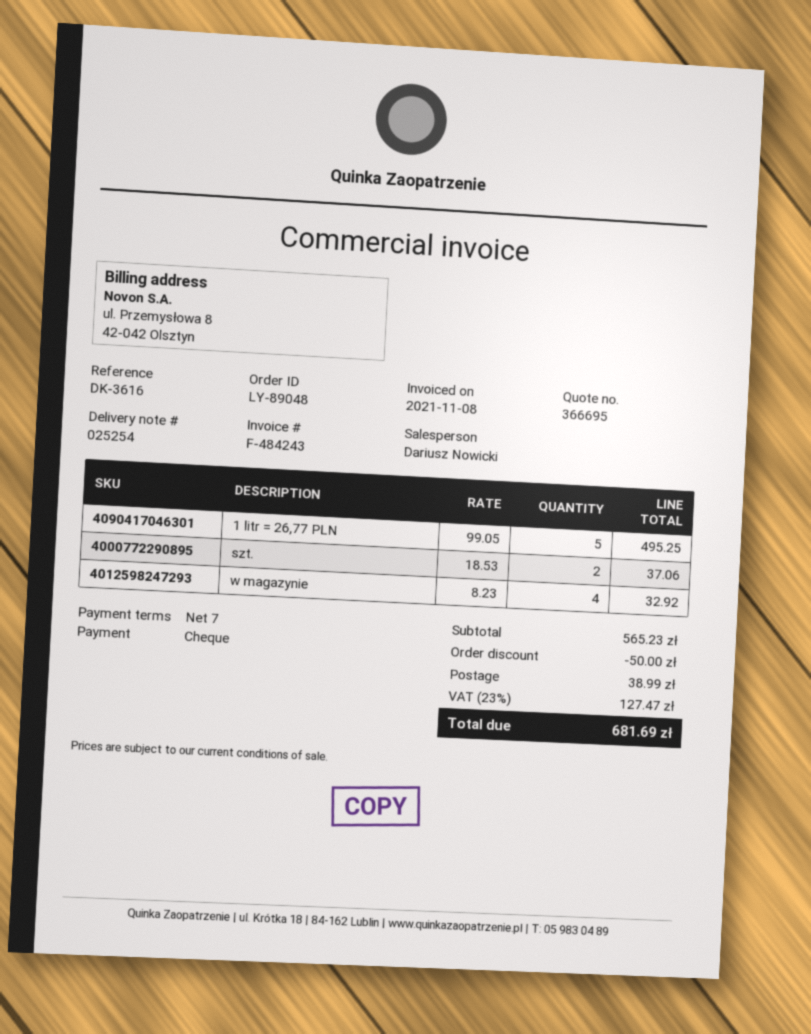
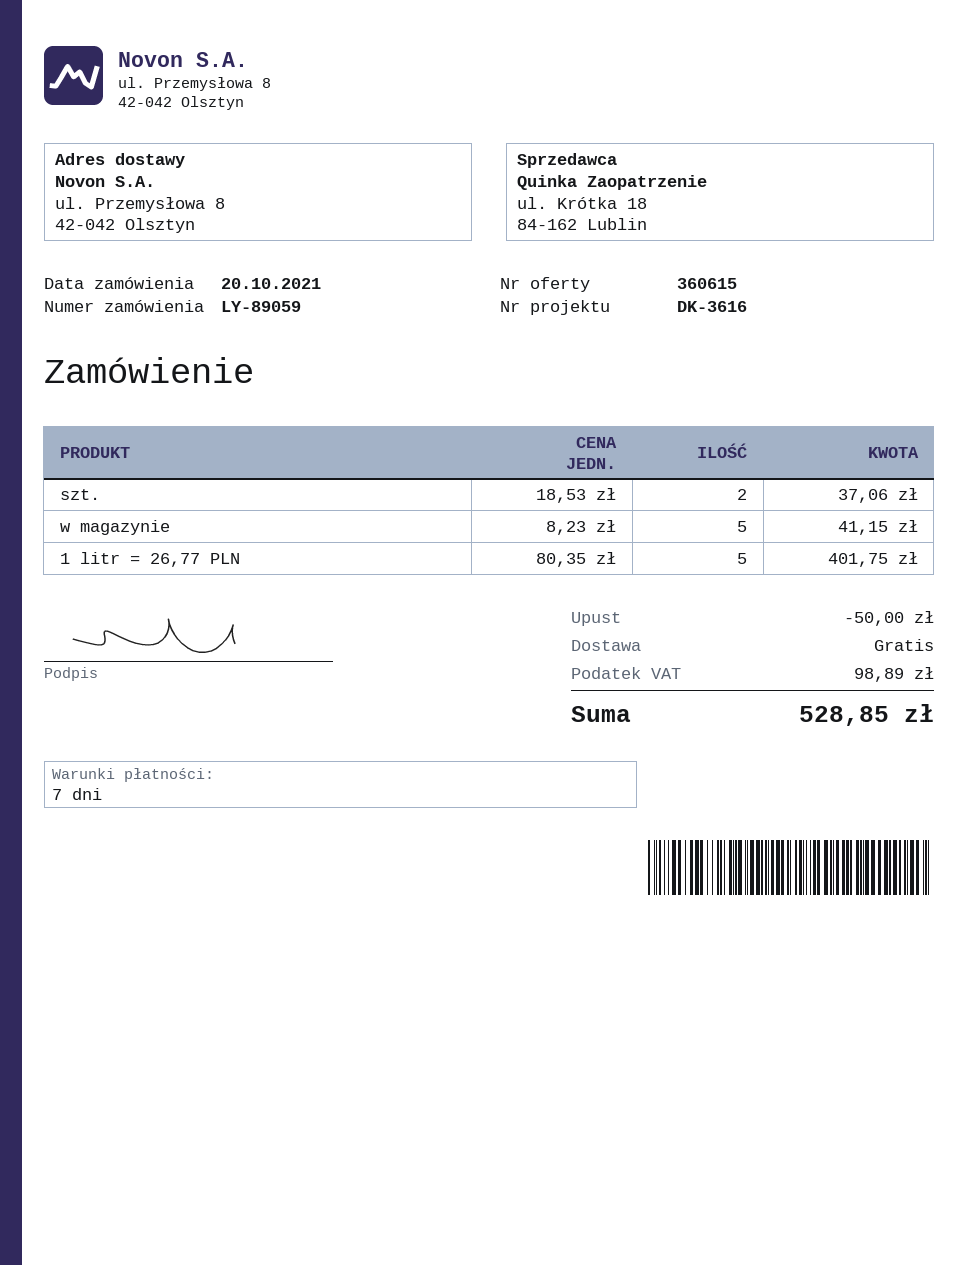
quote number: 366695 -> 360615
order number: LY-89048 -> LY-89059
1 litr = 26,77 PLN: 5 x 99.05 = 495.25 -> 5 x 80.35 = 401.75
w magazynie: 4 x 8.23 = 32.92 -> 5 x 8.23 = 41.15
shipping: 38.99 -> 0.00
tax: 127.47 -> 98.89
total: 681.69 -> 528.85

